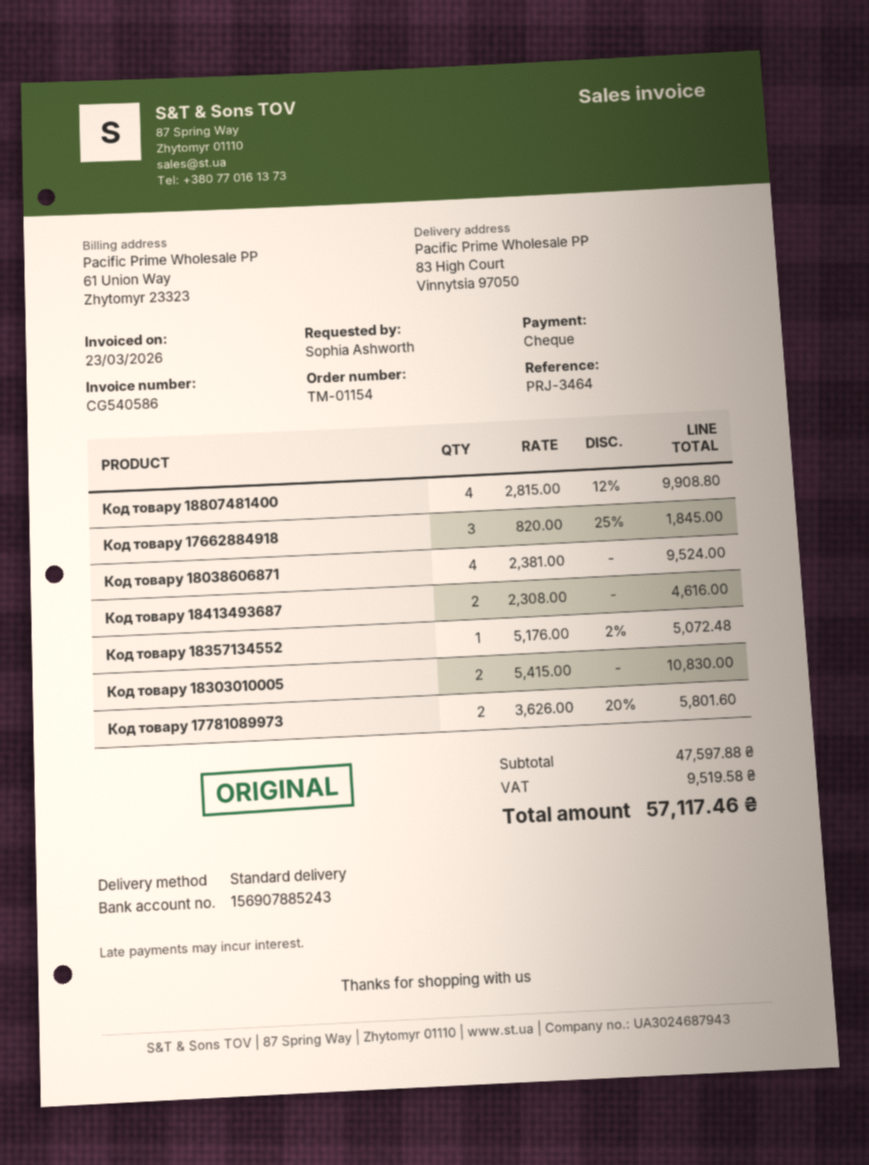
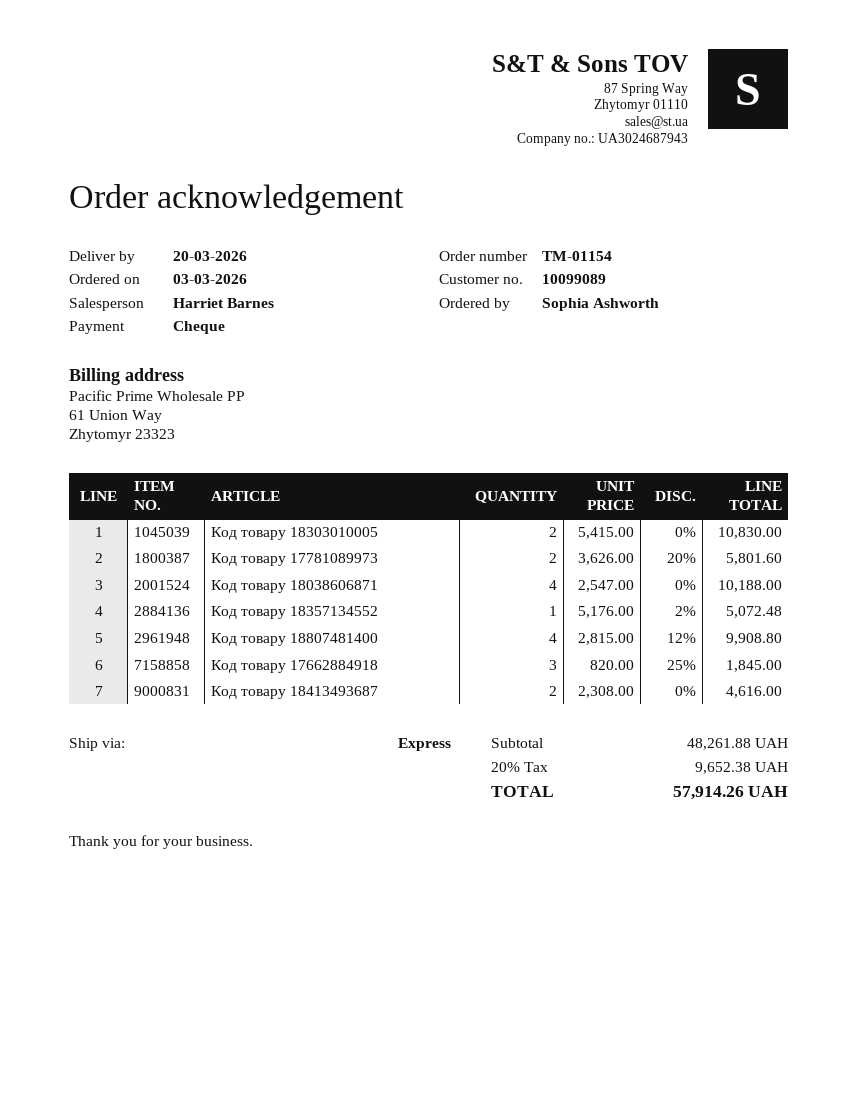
shipping method: standard -> express
Код товару 18038606871: 4 x 2381.00 = 9524.00 -> 4 x 2547.00 = 10188.00
subtotal: 47597.88 -> 48261.88
tax: 9519.58 -> 9652.38
total: 57117.46 -> 57914.26

